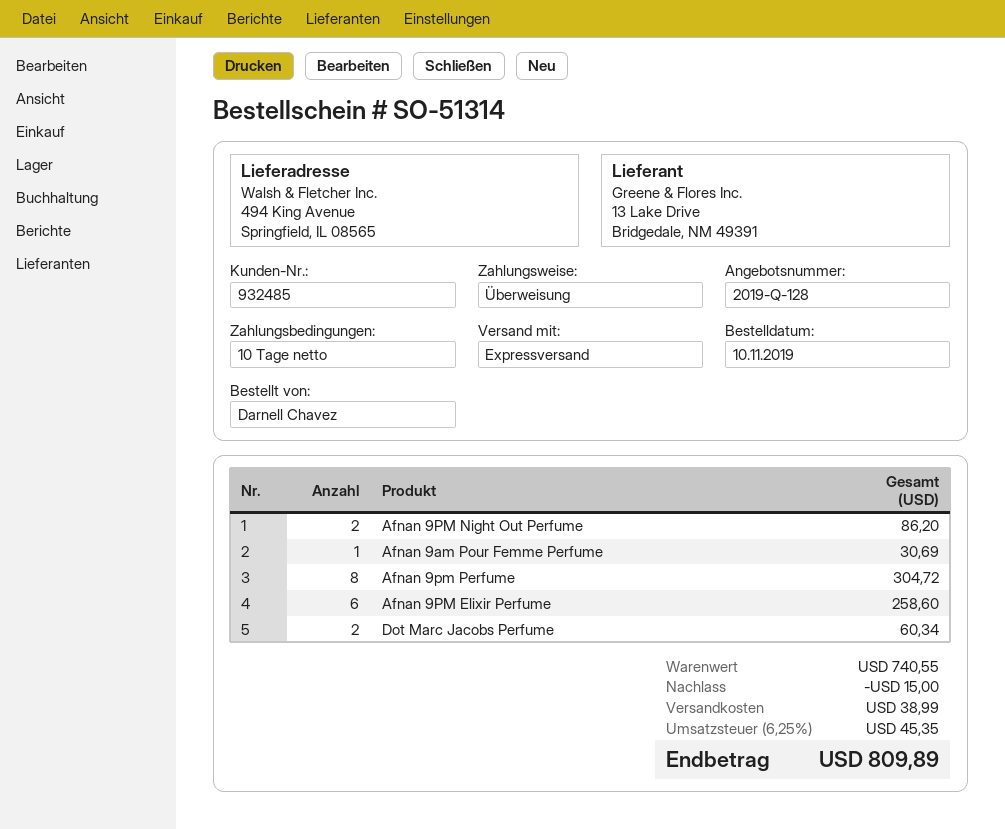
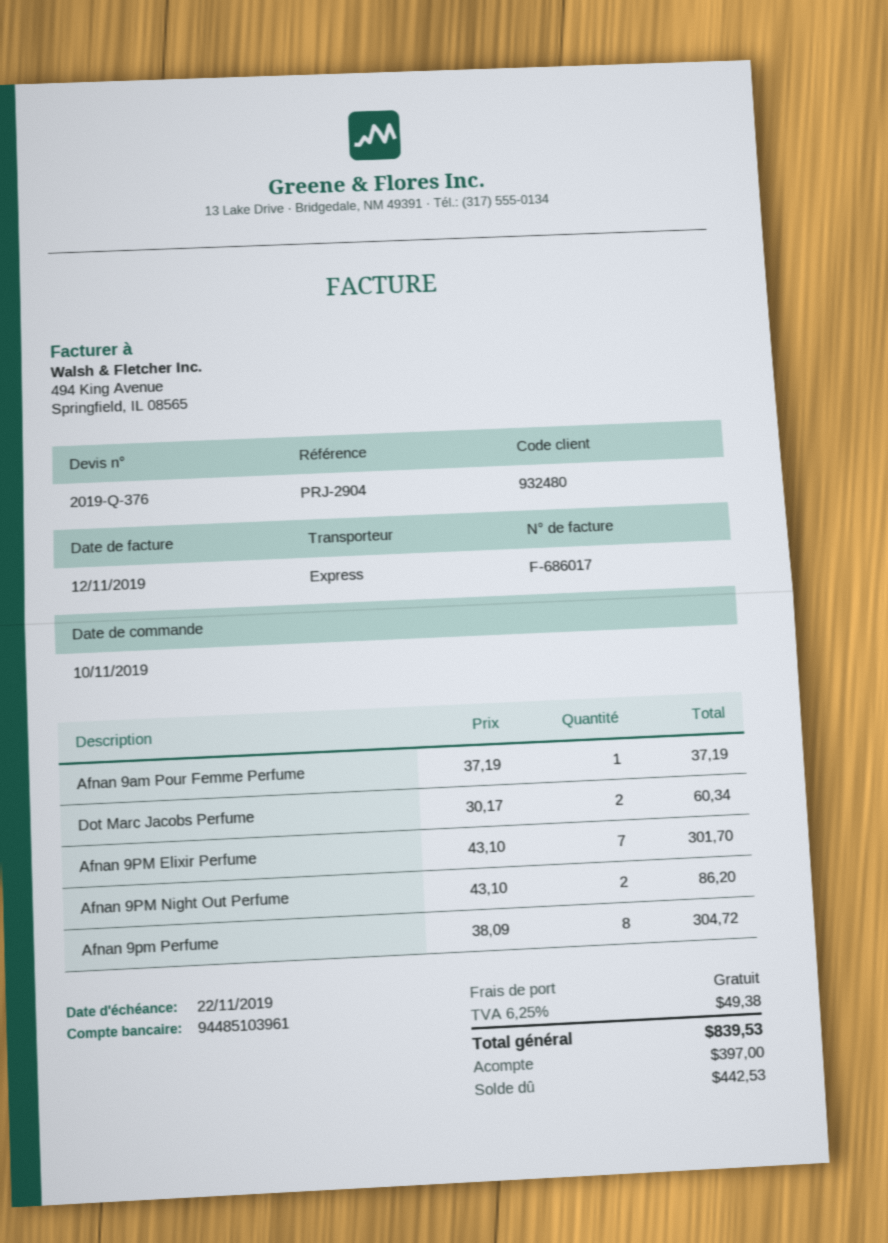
quote number: 2019-Q-128 -> 2019-Q-376
customer number: 932485 -> 932480
Afnan 9am Pour Femme Perfume: 1 for 30.69 -> 1 for 37.19
Afnan 9PM Elixir Perfume: 6 for 258.60 -> 7 for 301.70
discount: 15.00 -> none
shipping: 38.99 -> 0.00
tax: 6.25% = 45.35 -> 6.25% = 49.38
total: 809.89 -> 839.53

